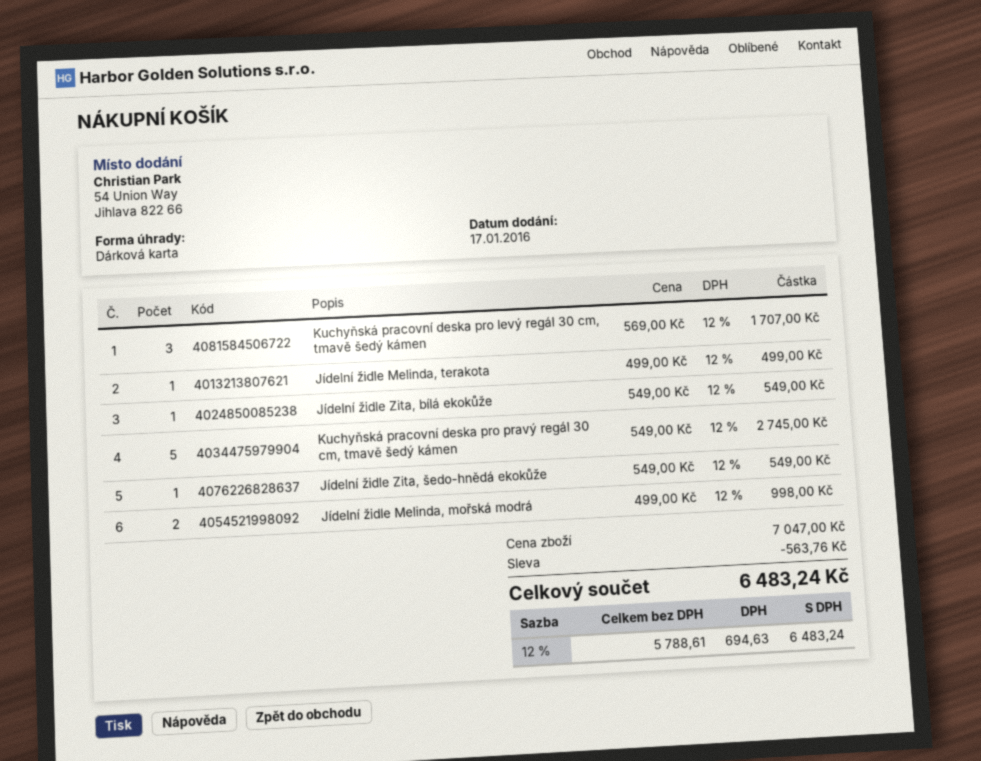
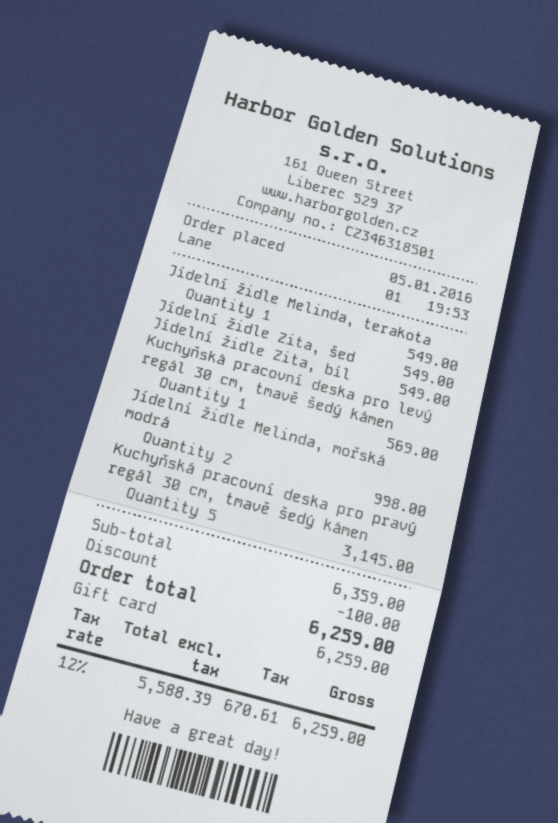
Kuchyňská pracovní deska pro levý regál 30 cm, tmavě šedý kámen: 3 for 1707.00 -> 1 for 569.00
Jídelní židle Melinda, terakota: 1 for 499.00 -> 1 for 549.00
Kuchyňská pracovní deska pro pravý regál 30 cm, tmavě šedý kámen: 5 for 2745.00 -> 5 for 3145.00
subtotal: 7047.00 -> 6359.00
discount: 563.76 -> 100.00
net: 5788.61 -> 5588.39
tax: 12% = 694.63 -> 12% = 670.61
total: 6483.24 -> 6259.00

